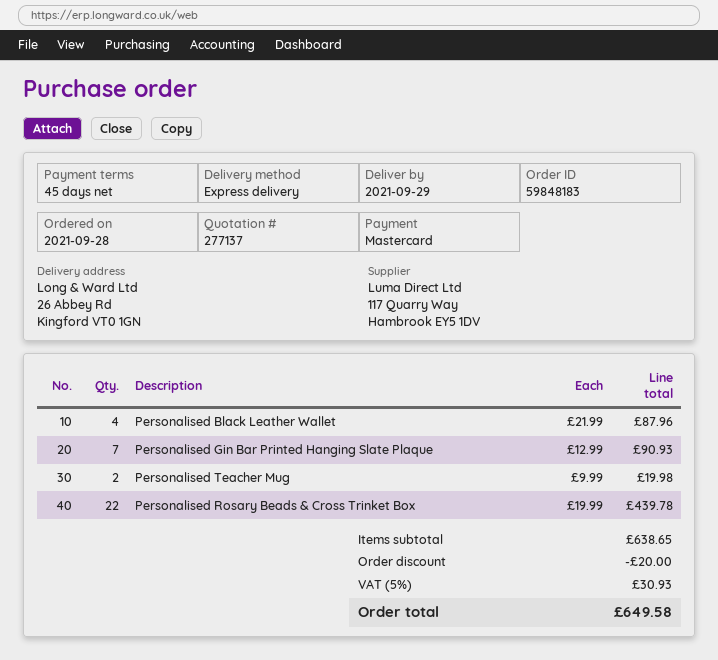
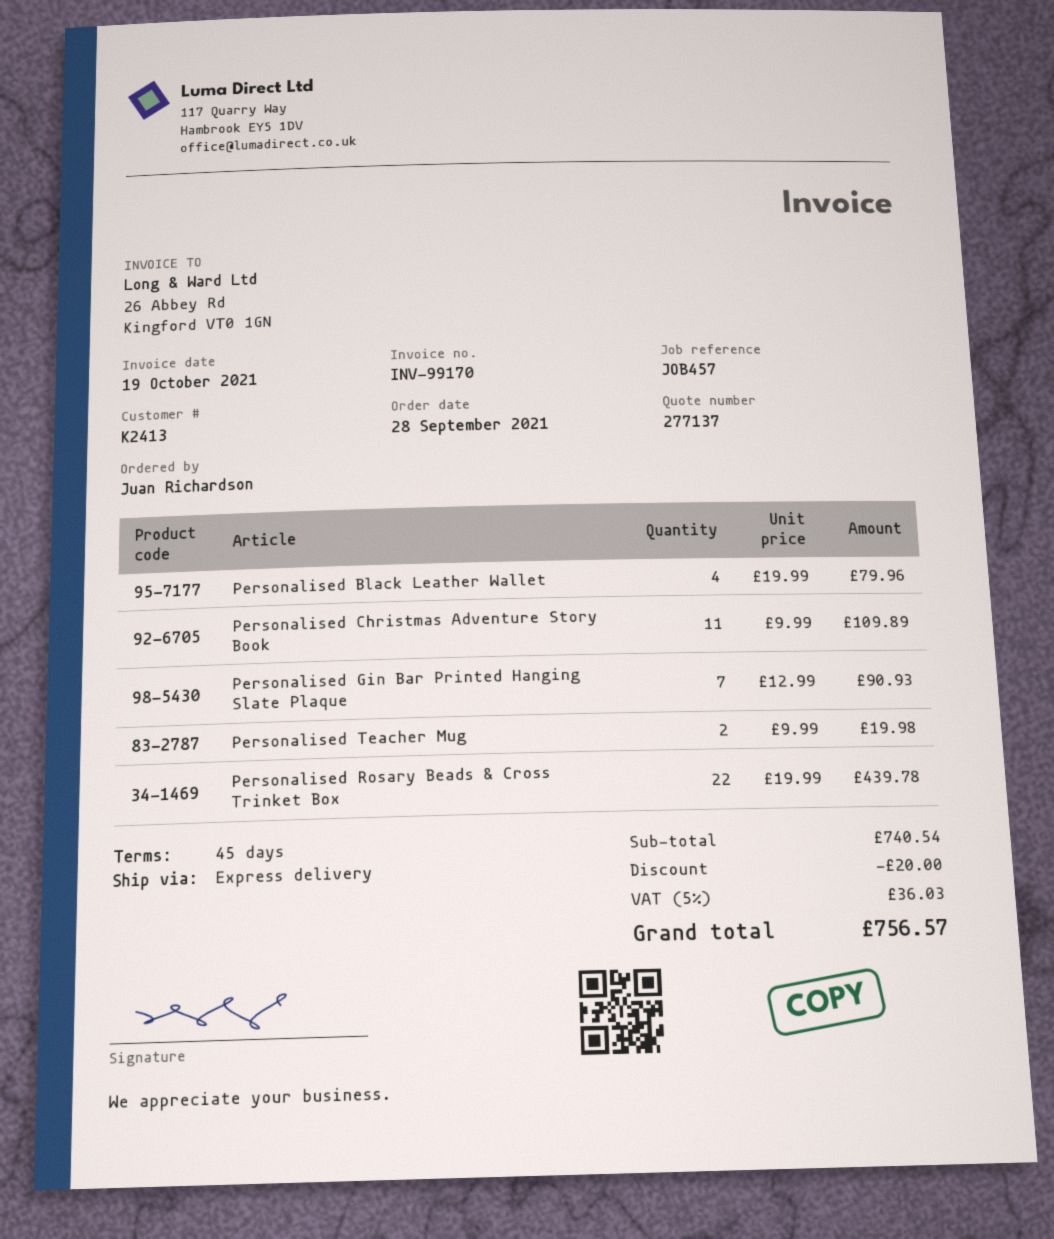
Personalised Black Leather Wallet: 4 x 21.99 = 87.96 -> 4 x 19.99 = 79.96
Personalised Christmas Adventure Story Book: none -> 11 x 9.99 = 109.89
subtotal: 638.65 -> 740.54
tax: 5% = 30.93 -> 5% = 36.03
total: 649.58 -> 756.57

